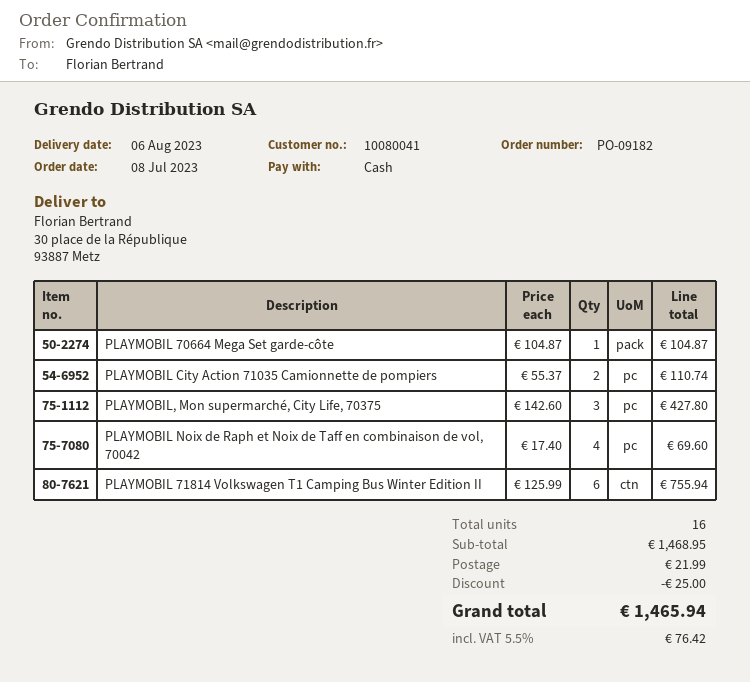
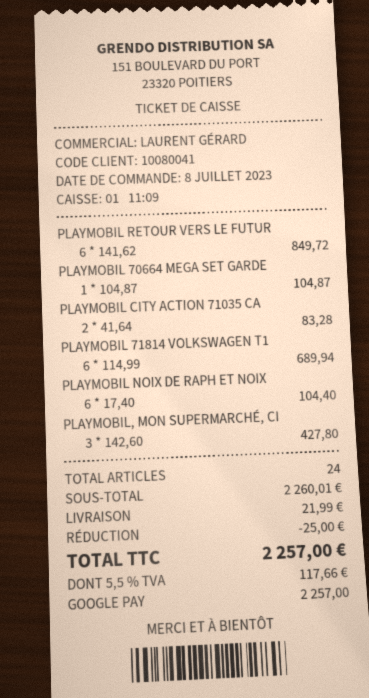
payment method: cash -> Google Pay
PLAYMOBIL City Action 71035 Camionnette de pompiers: 2 x 55.37 = 110.74 -> 2 x 41.64 = 83.28
PLAYMOBIL Noix de Raph et Noix de Taff en combinaison de vol, 70042: 4 x 17.40 = 69.60 -> 6 x 17.40 = 104.40
PLAYMOBIL 71814 Volkswagen T1 Camping Bus Winter Edition II: 6 x 125.99 = 755.94 -> 6 x 114.99 = 689.94
PLAYMOBIL RETOUR VERS LE FUTUR: none -> 6 x 141.62 = 849.72
total quantity: 16 -> 24
subtotal: 1468.95 -> 2260.01
tax: 5.5% = 76.42 -> 5.5% = 117.66
total: 1465.94 -> 2257.00

